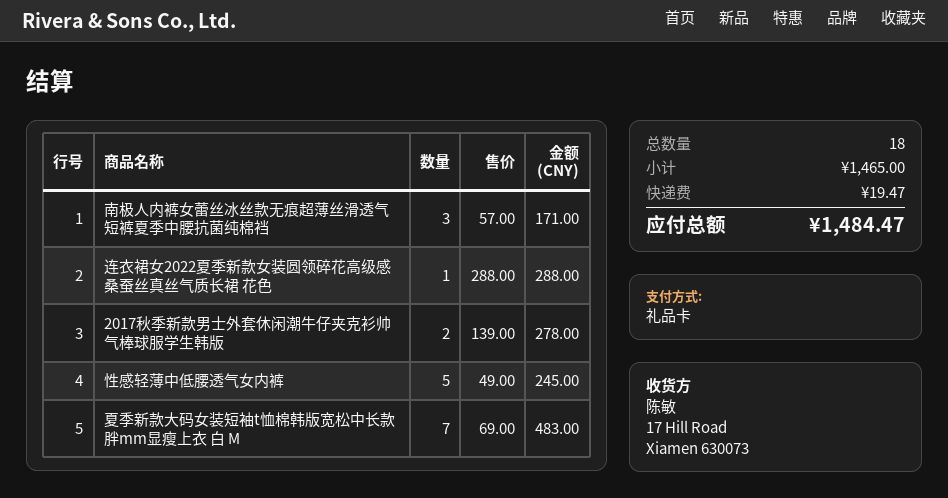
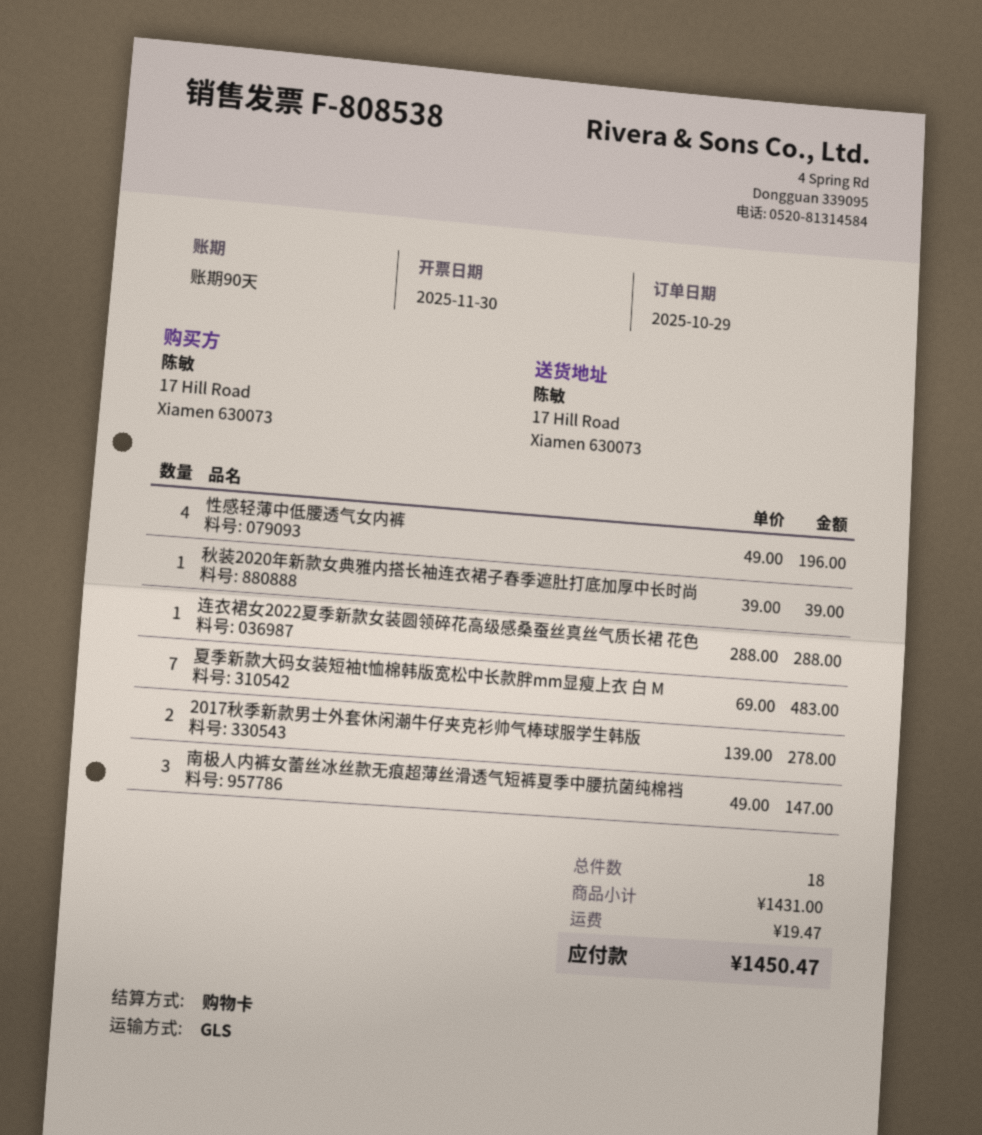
南极人内裤女蕾丝冰丝款无痕超薄丝滑透气短裤夏季中腰抗菌纯棉裆: 3 x 57.00 = 171.00 -> 3 x 49.00 = 147.00
性感轻薄中低腰透气女内裤: 5 x 49.00 = 245.00 -> 4 x 49.00 = 196.00
秋装2020年新款女典雅内搭长袖连衣裙子春季遮肚打底加厚中长时尚: none -> 1 x 39.00 = 39.00
subtotal: 1465.00 -> 1431.00
total: 1484.47 -> 1450.47

